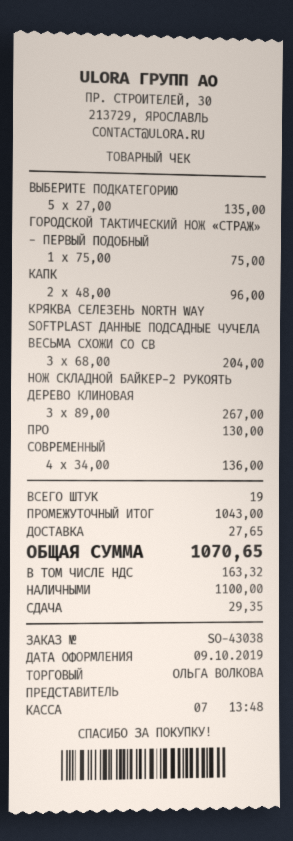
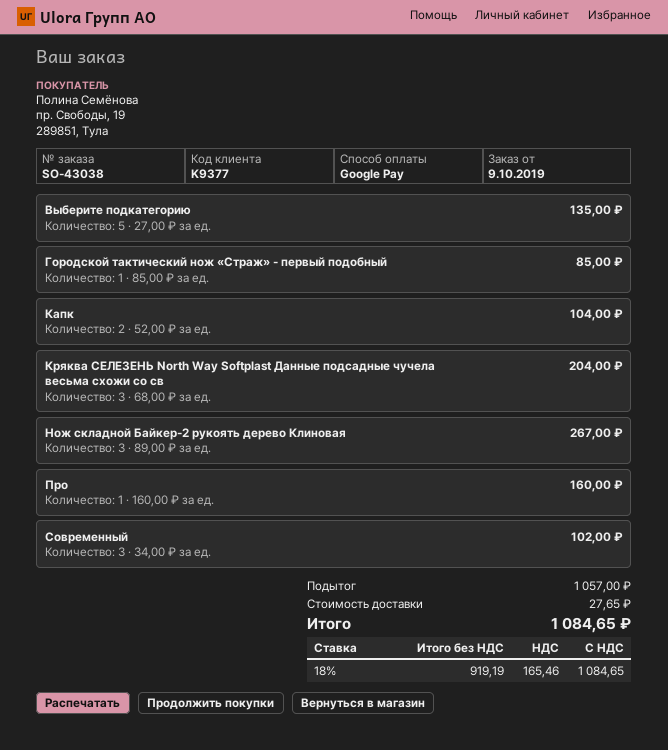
payment method: cash -> Google Pay
ГОРОДСКОЙ ТАКТИЧЕСКИЙ НОЖ «СТРАЖ» - ПЕРВЫЙ ПОДОБНЫЙ: 1 x 75.00 = 75.00 -> 1 x 85.00 = 85.00
КАПК: 2 x 48.00 = 96.00 -> 2 x 52.00 = 104.00
ПРО: 1 x 130.00 = 130.00 -> 1 x 160.00 = 160.00
СОВРЕМЕННЫЙ: 4 x 34.00 = 136.00 -> 3 x 34.00 = 102.00
subtotal: 1043.00 -> 1057.00
tax: 163.32 -> 165.46
total: 1070.65 -> 1084.65

